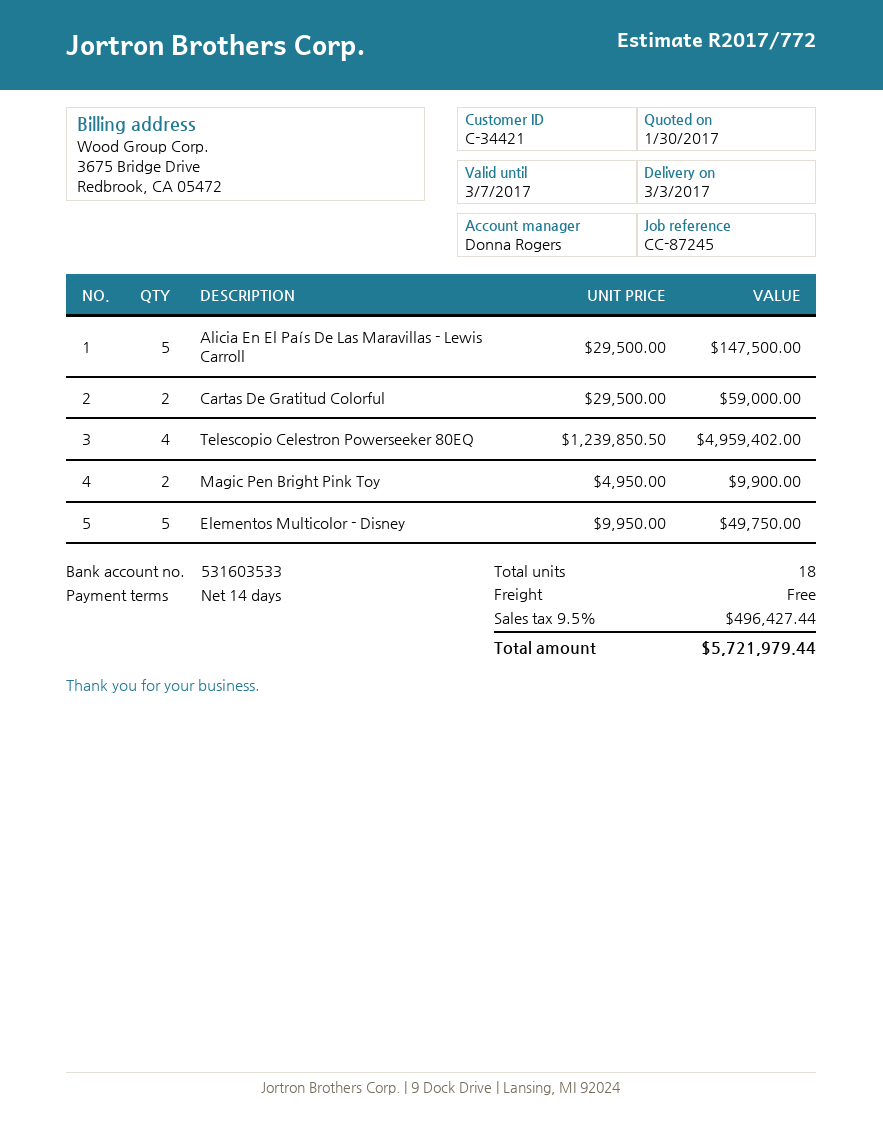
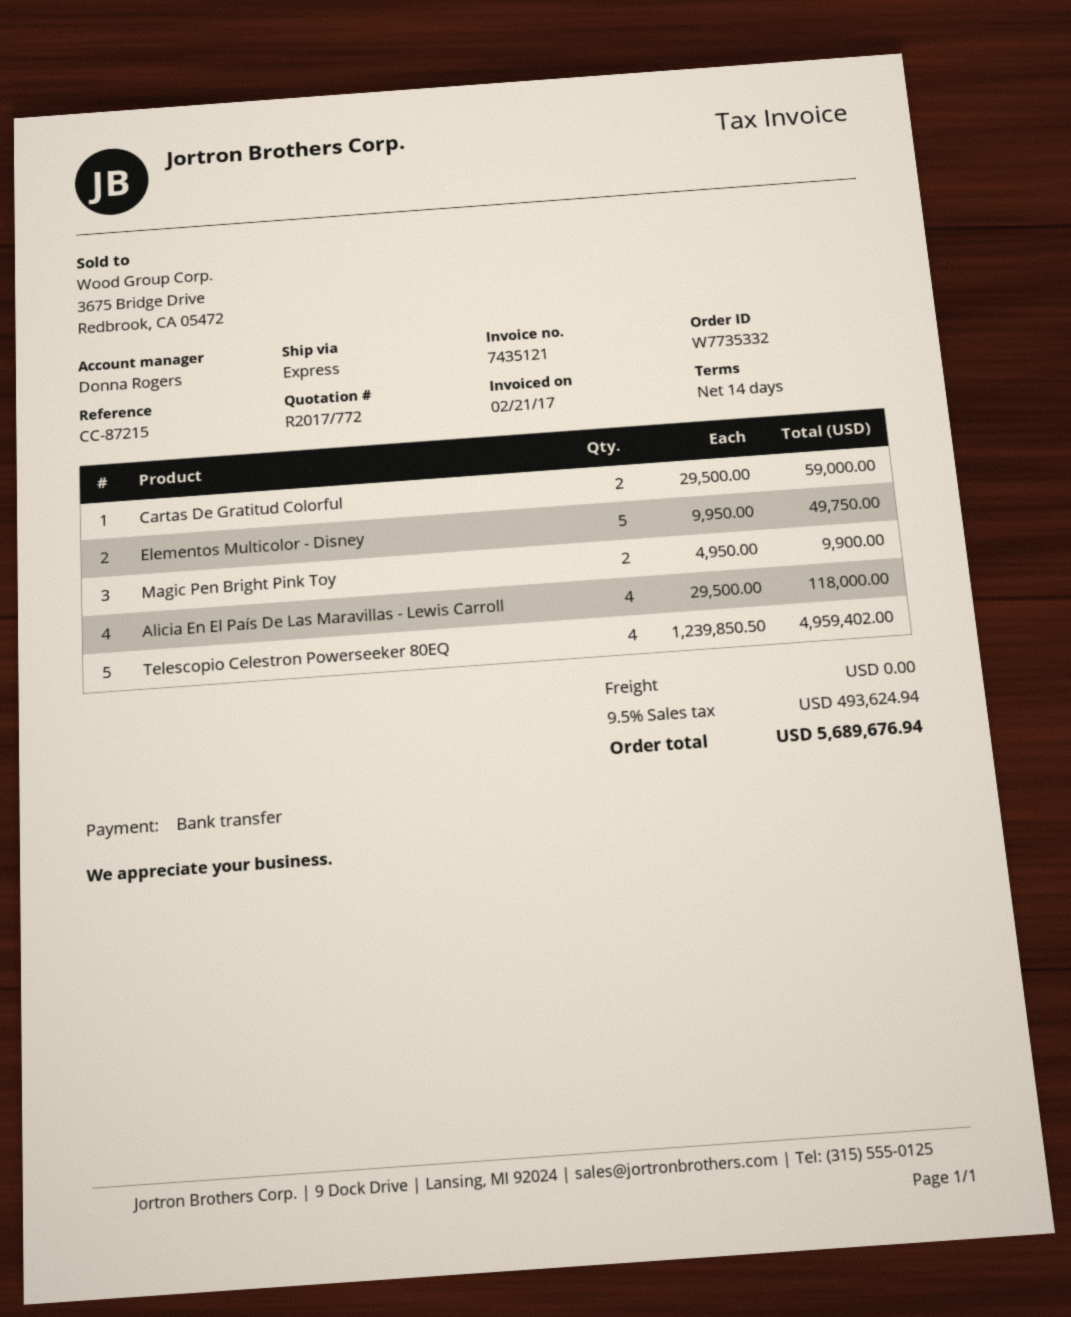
reference: CC-87245 -> CC-87215
Alicia En El País De Las Maravillas - Lewis Carroll: 5 x 29500.00 = 147500.00 -> 4 x 29500.00 = 118000.00
tax: 9.5% = 496427.44 -> 9.5% = 493624.94
total: 5721979.44 -> 5689676.94

